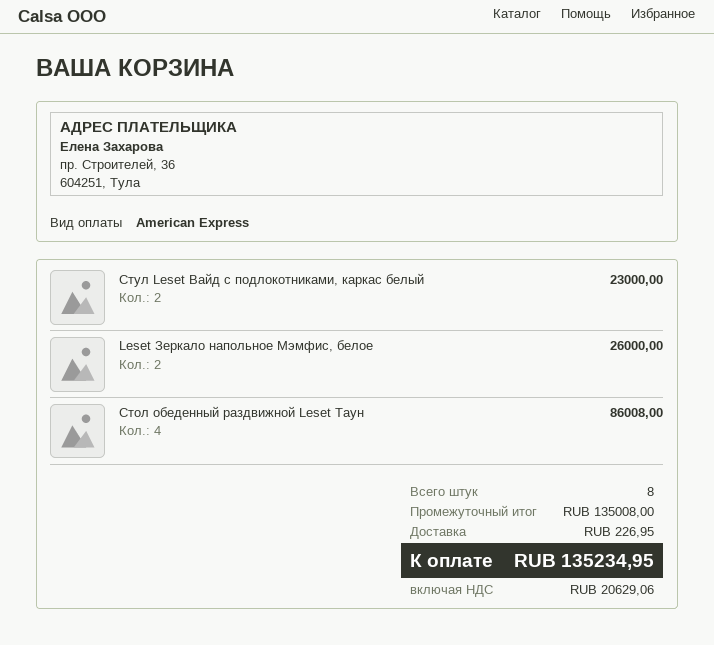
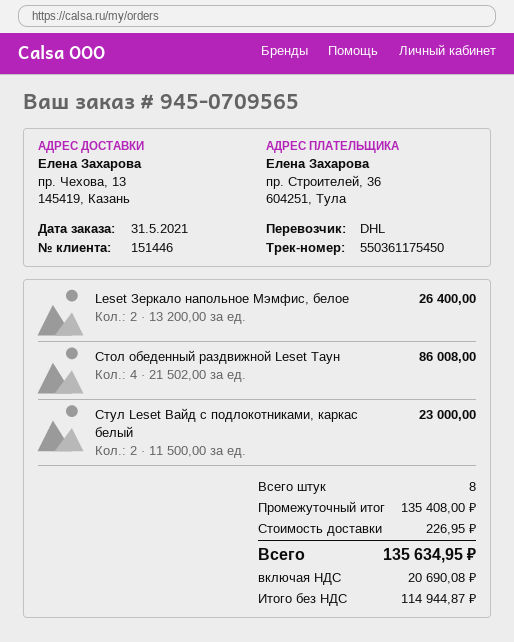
Leset Зеркало напольное Мэмфис, белое: 2 for 26000.00 -> 2 for 26400.00
subtotal: 135008.00 -> 135408.00
tax: 20629.06 -> 20690.08
total: 135234.95 -> 135634.95

